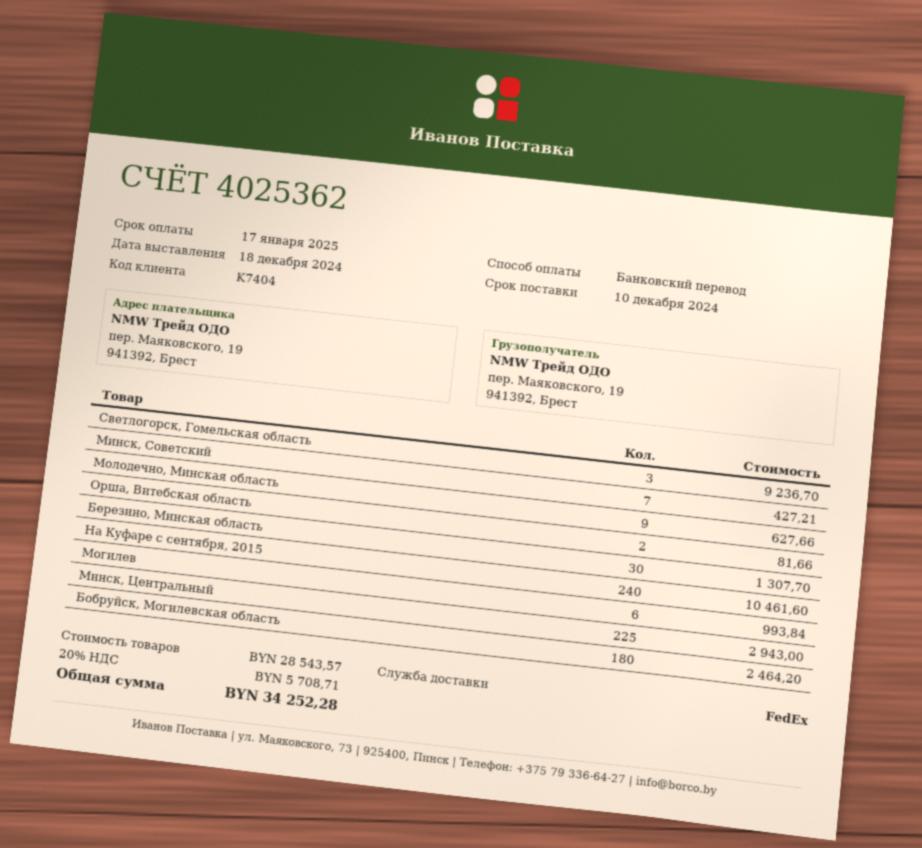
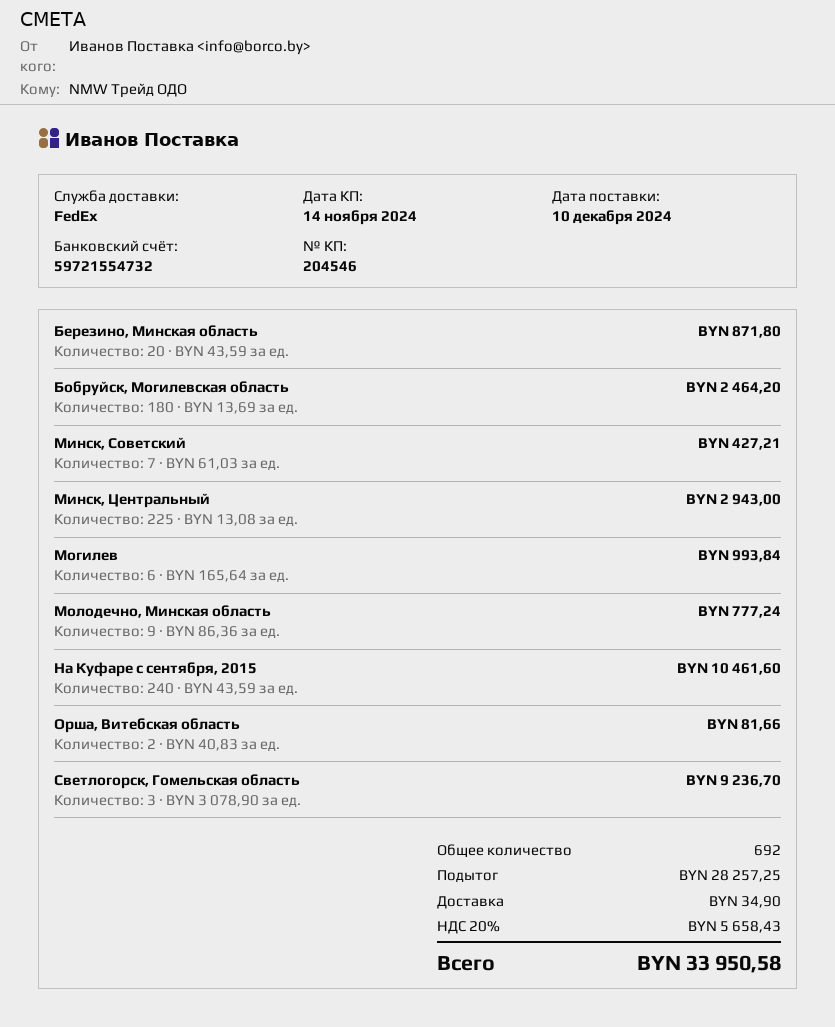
Молодечно, Минская область: 9 for 627.66 -> 9 for 777.24
Березино, Минская область: 30 for 1307.70 -> 20 for 871.80
subtotal: 28543.57 -> 28257.25
shipping: none -> 34.90
tax: 20% = 5708.71 -> 20% = 5658.43
total: 34252.28 -> 33950.58

